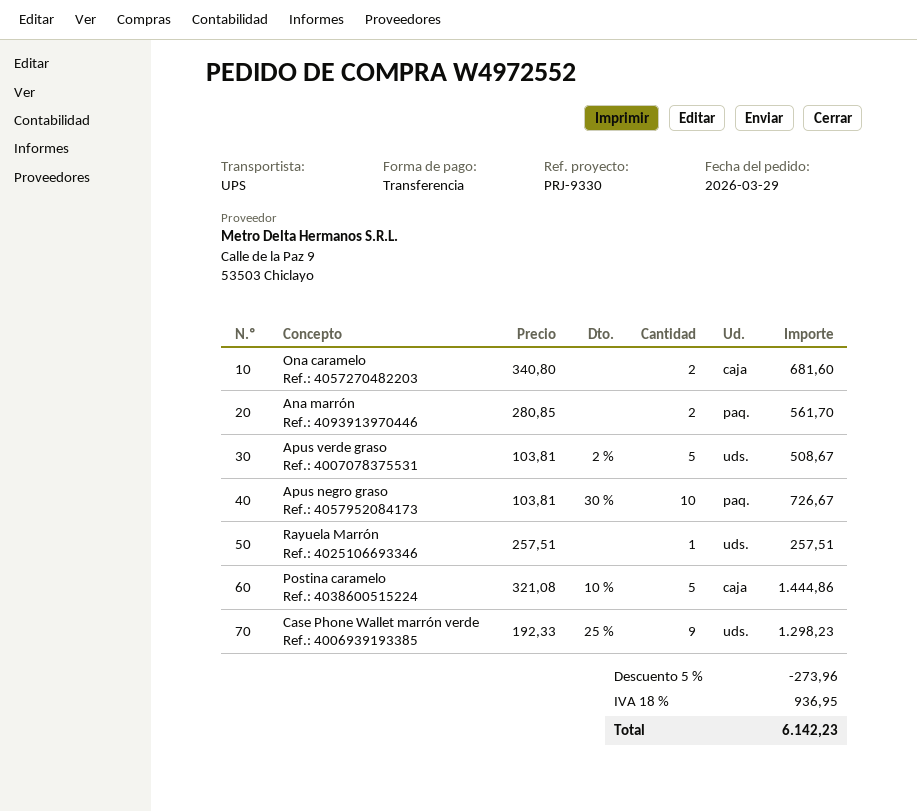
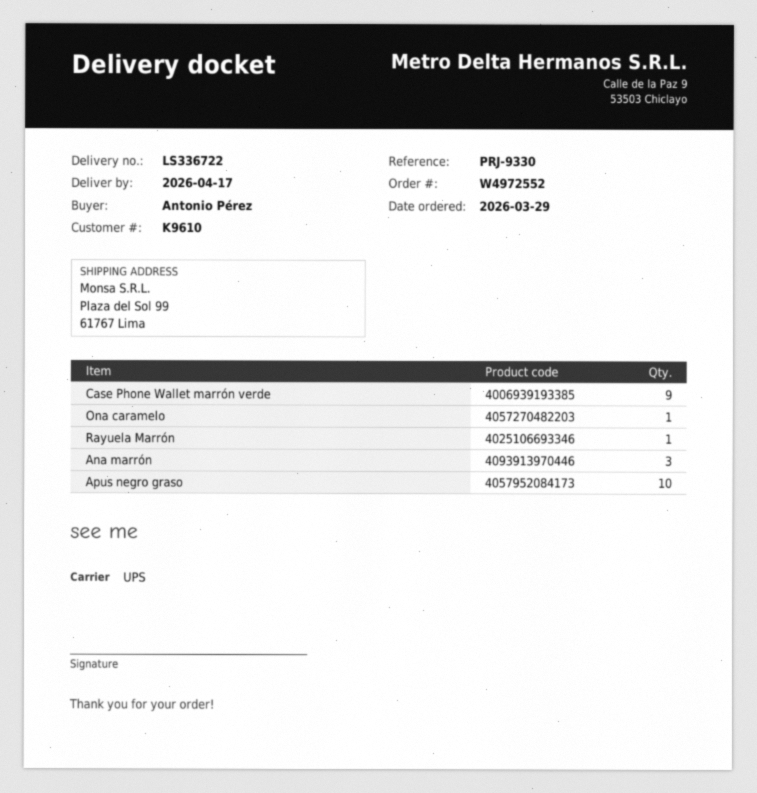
Ona caramelo: 2 -> 1
Ana marrón: 2 -> 3
Apus verde graso: 5 -> none
Postina caramelo: 5 -> none

